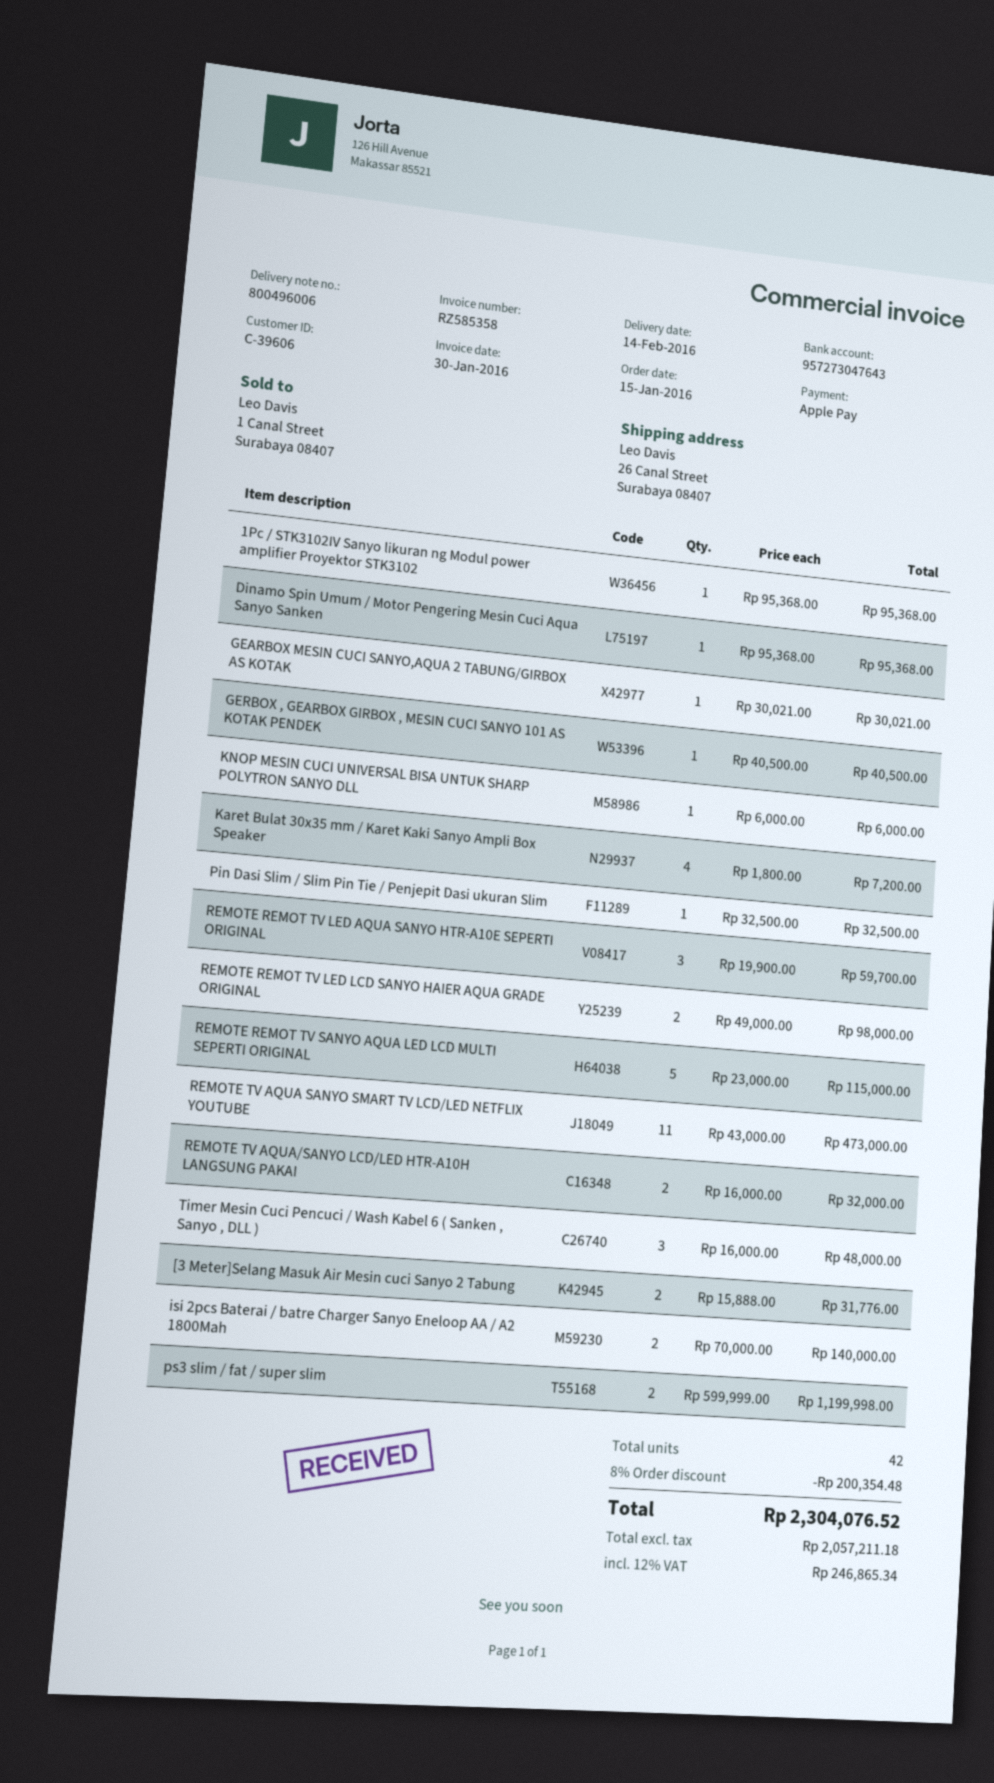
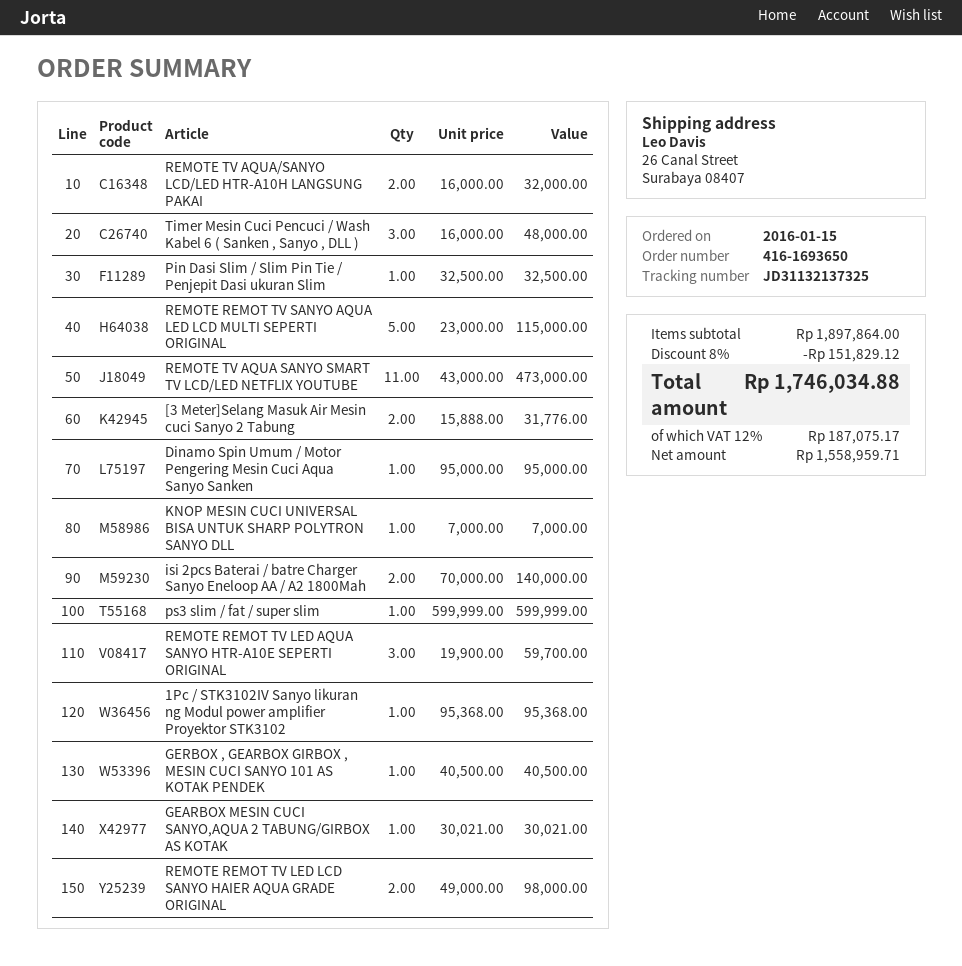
Dinamo Spin Umum / Motor Pengering Mesin Cuci Aqua Sanyo Sanken: 1 x 95368.00 = 95368.00 -> 1 x 95000.00 = 95000.00
KNOP MESIN CUCI UNIVERSAL BISA UNTUK SHARP POLYTRON SANYO DLL: 1 x 6000.00 = 6000.00 -> 1 x 7000.00 = 7000.00
Karet Bulat 30x35 mm / Karet Kaki Sanyo Ampli Box Speaker: 4 x 1800.00 = 7200.00 -> none
ps3 slim / fat / super slim: 2 x 599999.00 = 1199998.00 -> 1 x 599999.00 = 599999.00
discount: 8% = 200354.48 -> 8% = 151829.12
net: 2057211.18 -> 1558959.71
tax: 12% = 246865.34 -> 12% = 187075.17
total: 2304076.52 -> 1746034.88

